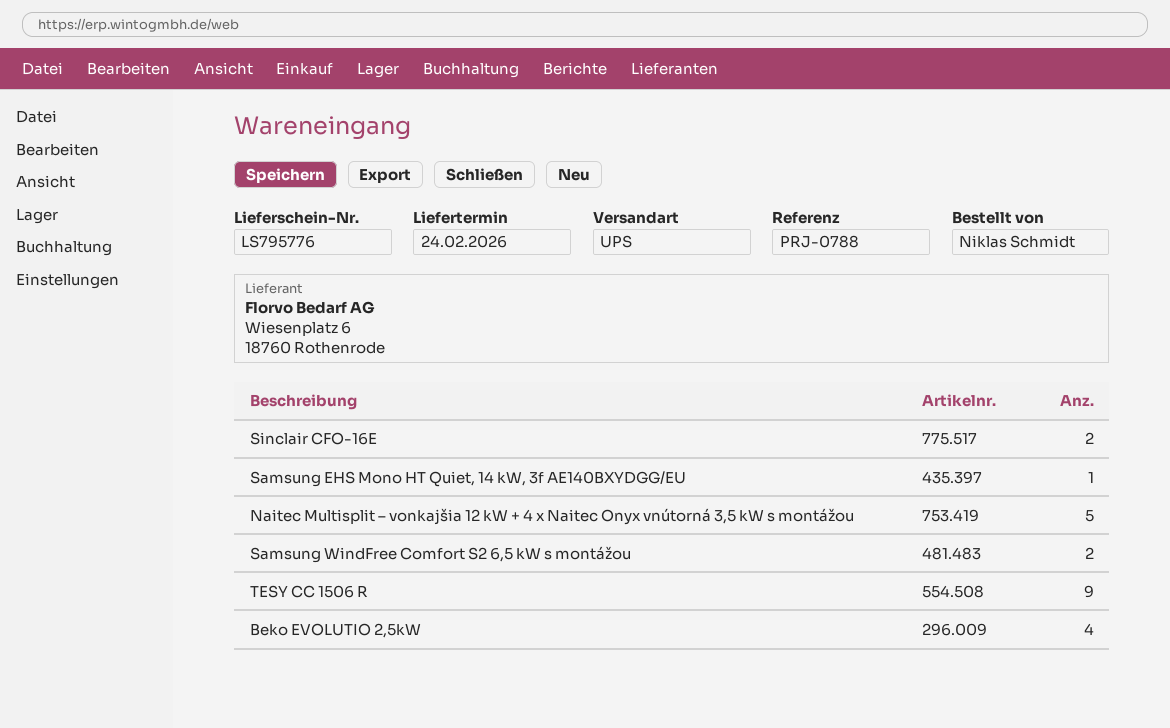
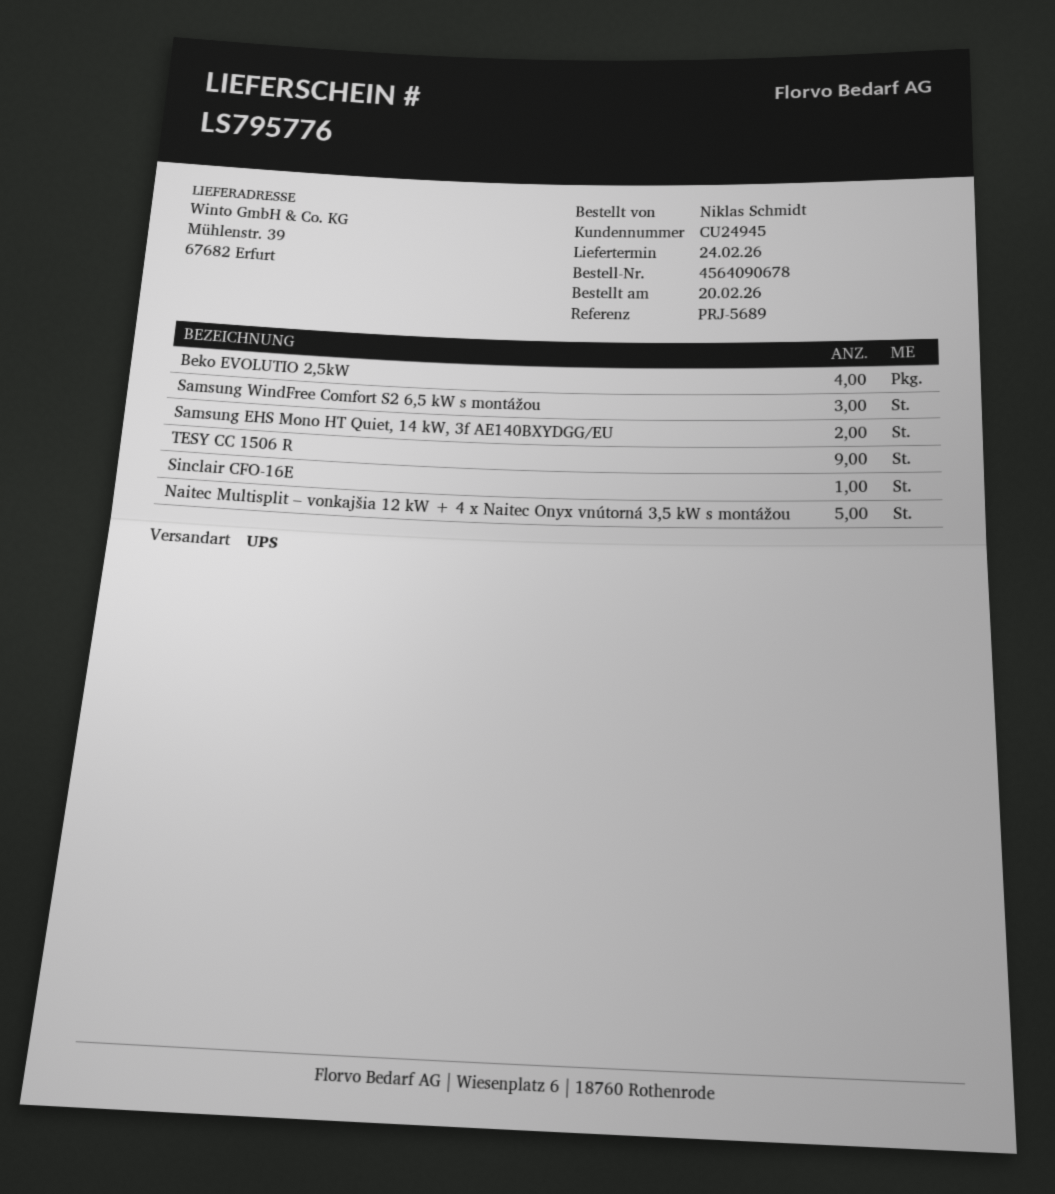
reference: PRJ-0788 -> PRJ-5689
Sinclair CFO-16E: 2 -> 1
Samsung EHS Mono HT Quiet, 14 kW, 3f AE140BXYDGG/EU: 1 -> 2
Samsung WindFree Comfort S2 6,5 kW s montážou: 2 -> 3

